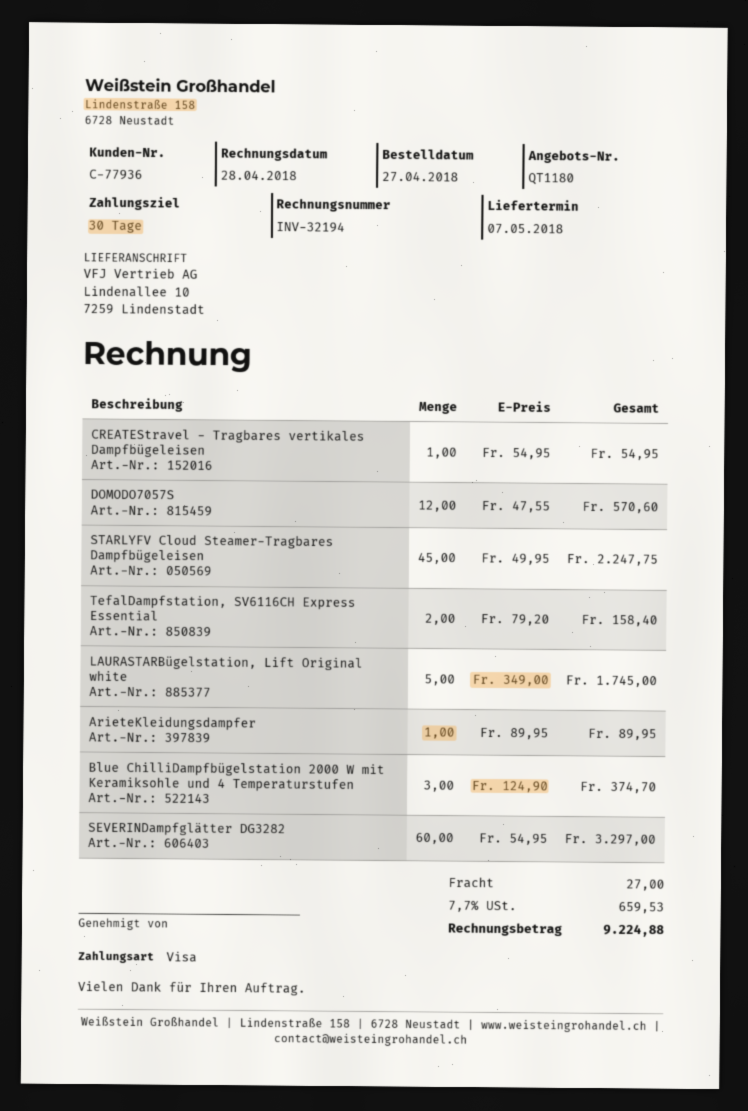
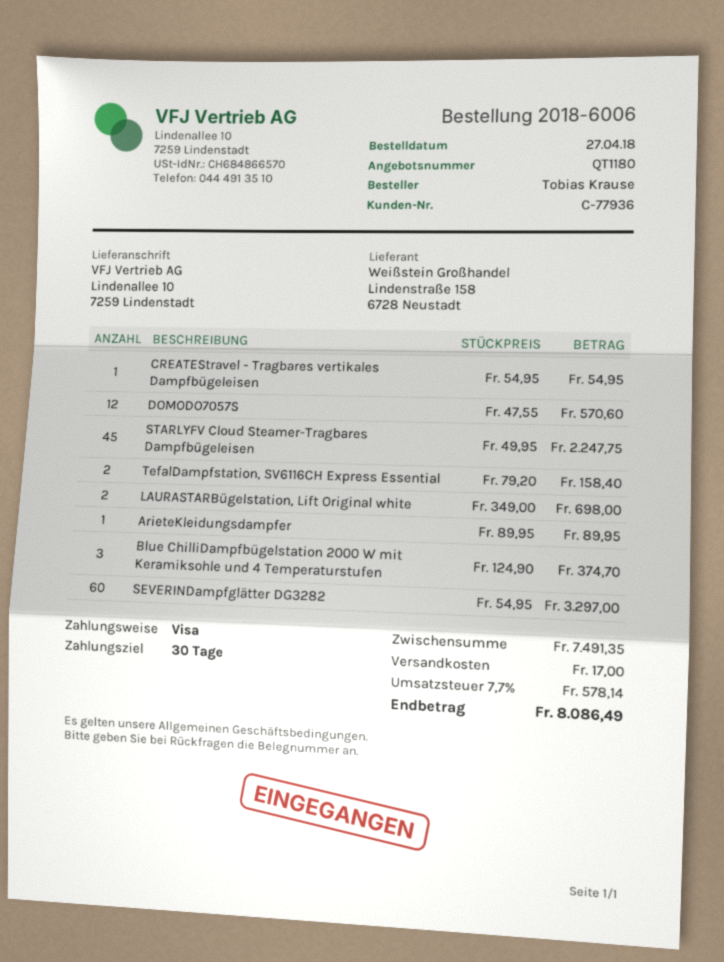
LAURASTARBügelstation, Lift Original white: 5 x 349.00 = 1745.00 -> 2 x 349.00 = 698.00
shipping: 27.00 -> 17.00
tax: 7.7% = 659.53 -> 7.7% = 578.14
total: 9224.88 -> 8086.49

